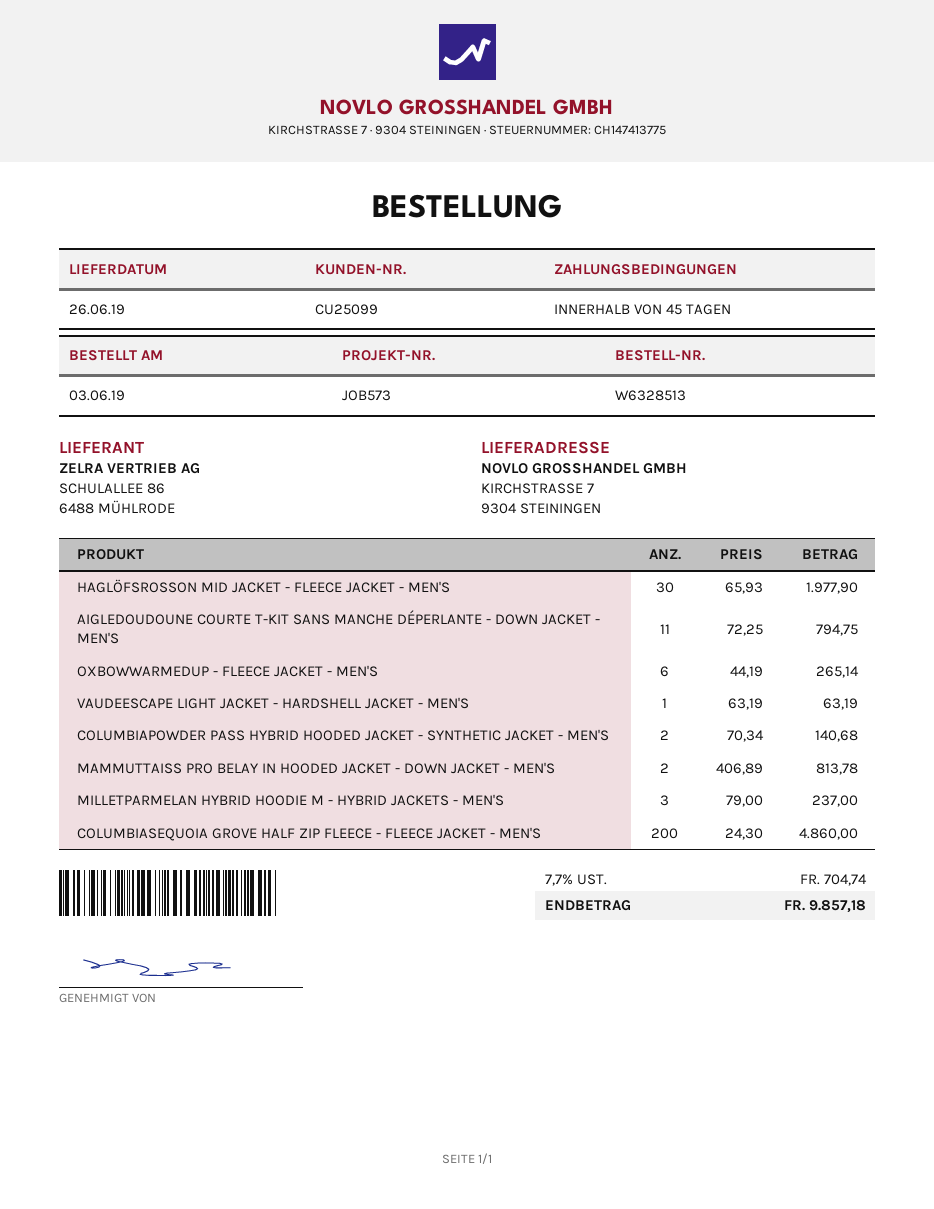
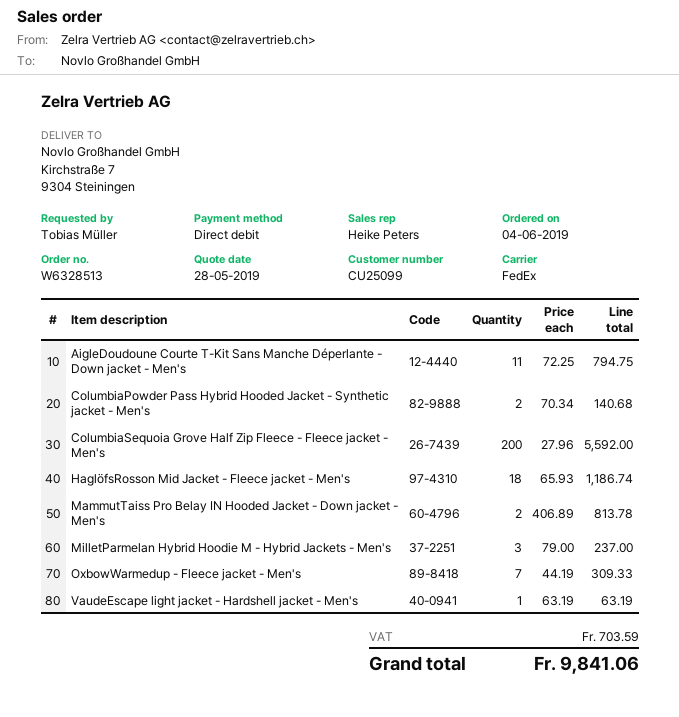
order date: 2019-06-03 -> 2019-06-04
HAGLÖFSROSSON MID JACKET - FLEECE JACKET - MEN'S: 30 x 65.93 = 1977.90 -> 18 x 65.93 = 1186.74
OXBOWWARMEDUP - FLEECE JACKET - MEN'S: 6 x 44.19 = 265.14 -> 7 x 44.19 = 309.33
COLUMBIASEQUOIA GROVE HALF ZIP FLEECE - FLEECE JACKET - MEN'S: 200 x 24.30 = 4860.00 -> 200 x 27.96 = 5592.00
tax: 704.74 -> 703.59
total: 9857.18 -> 9841.06

